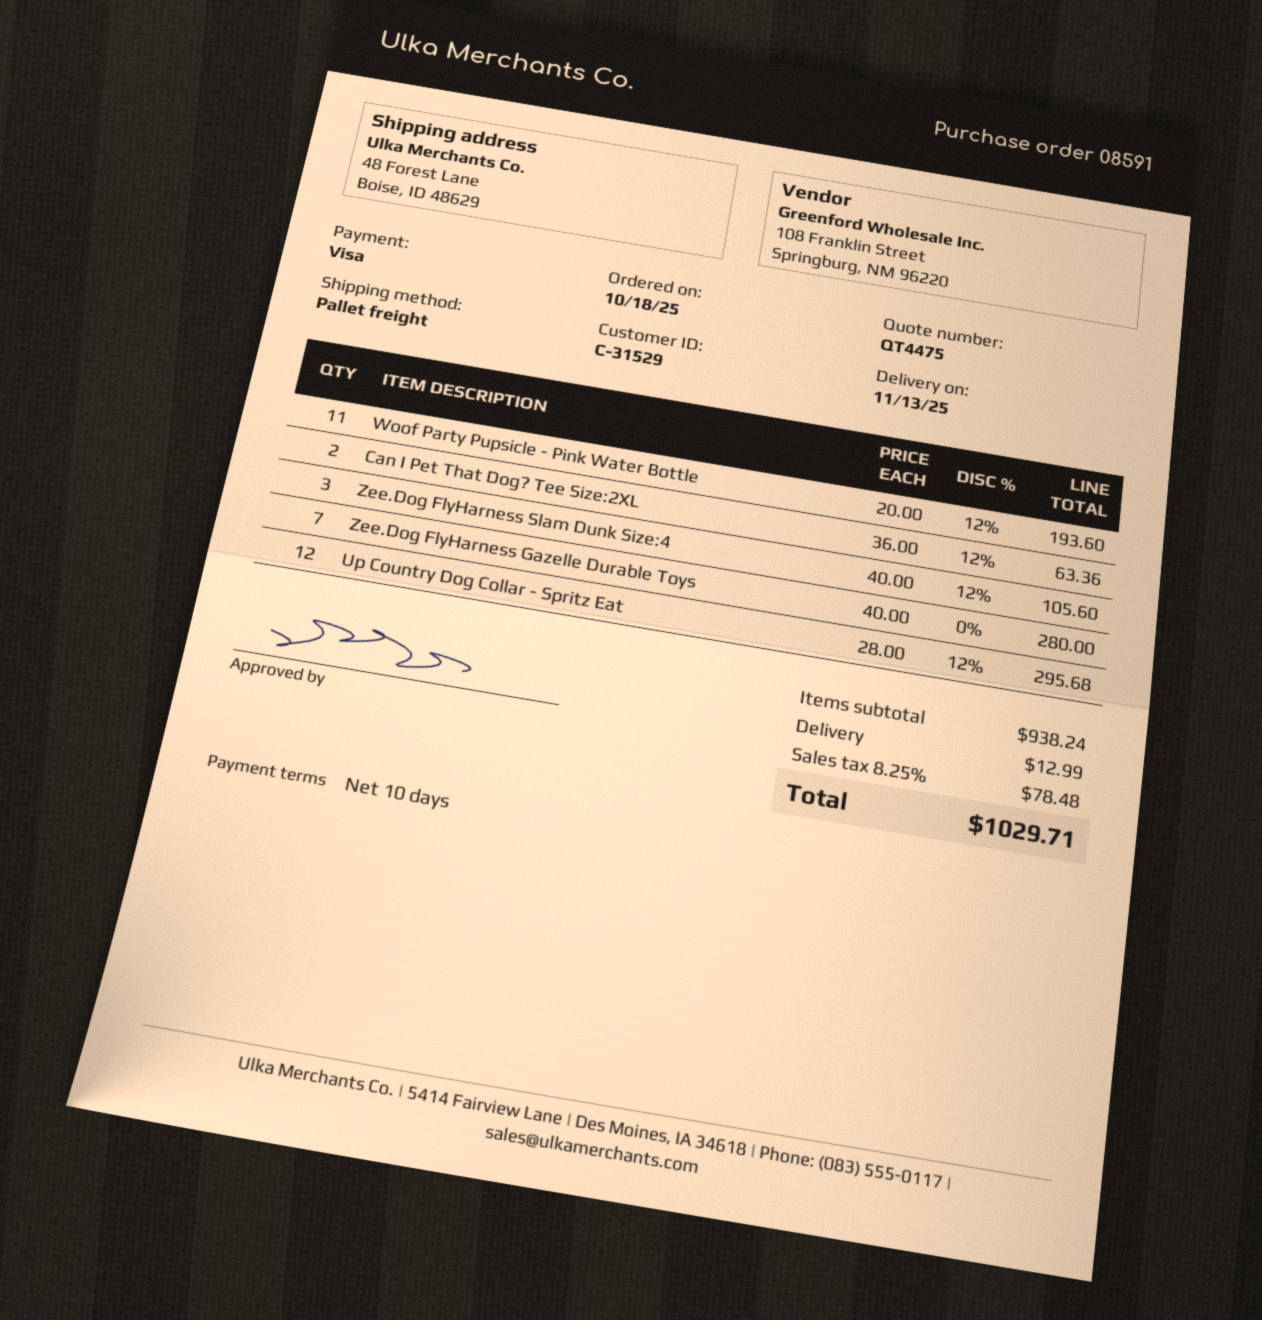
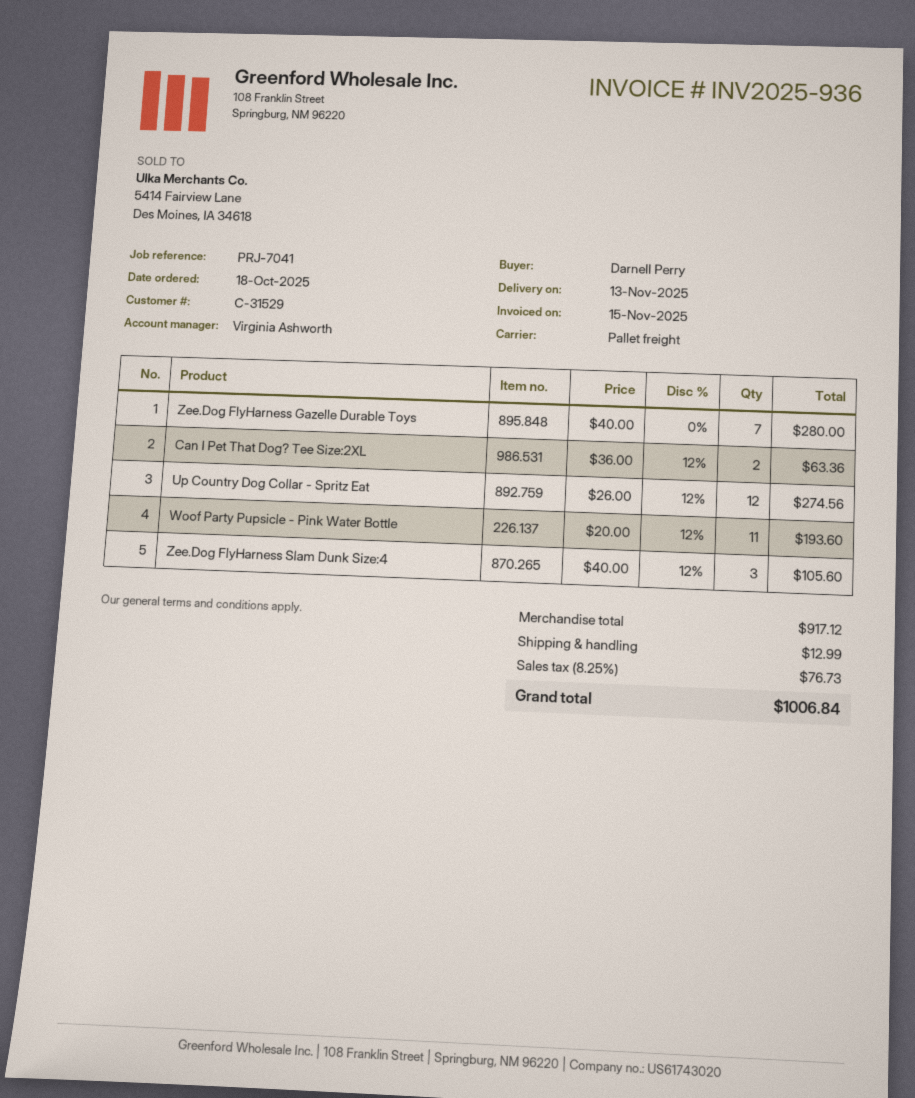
Up Country Dog Collar - Spritz Eat: 12 x 28.00 - 12% = 295.68 -> 12 x 26.00 - 12% = 274.56
subtotal: 938.24 -> 917.12
tax: 8.25% = 78.48 -> 8.25% = 76.73
total: 1029.71 -> 1006.84

